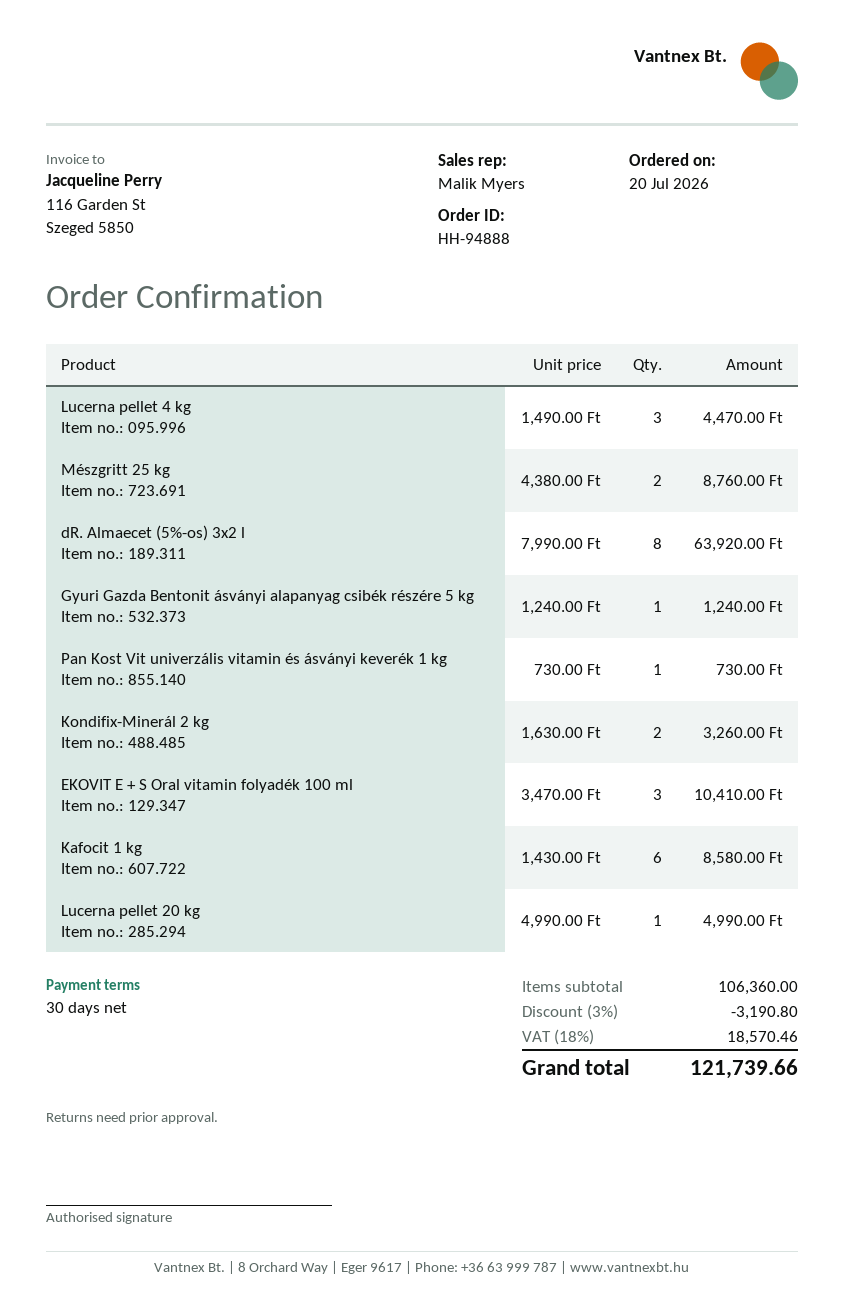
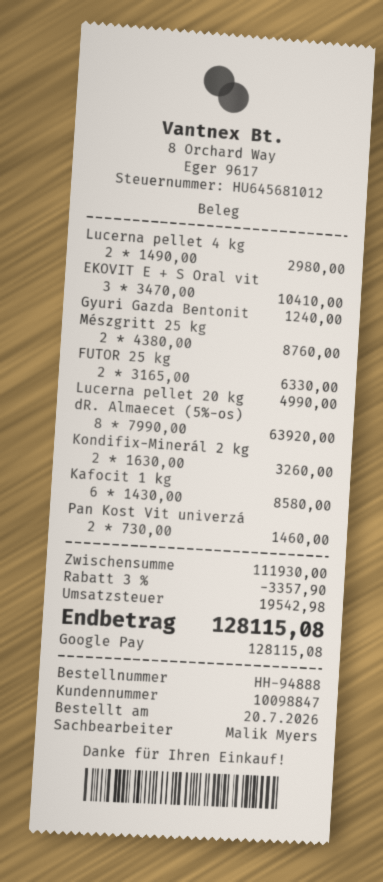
Lucerna pellet 4 kg: 3 x 1490.00 = 4470.00 -> 2 x 1490.00 = 2980.00
Pan Kost Vit univerzális vitamin és ásványi keverék 1 kg: 1 x 730.00 = 730.00 -> 2 x 730.00 = 1460.00
FUTOR 25 kg: none -> 2 x 3165.00 = 6330.00
subtotal: 106360.00 -> 111930.00
discount: 3% = 3190.80 -> 3% = 3357.90
tax: 18570.46 -> 19542.98
total: 121739.66 -> 128115.08

